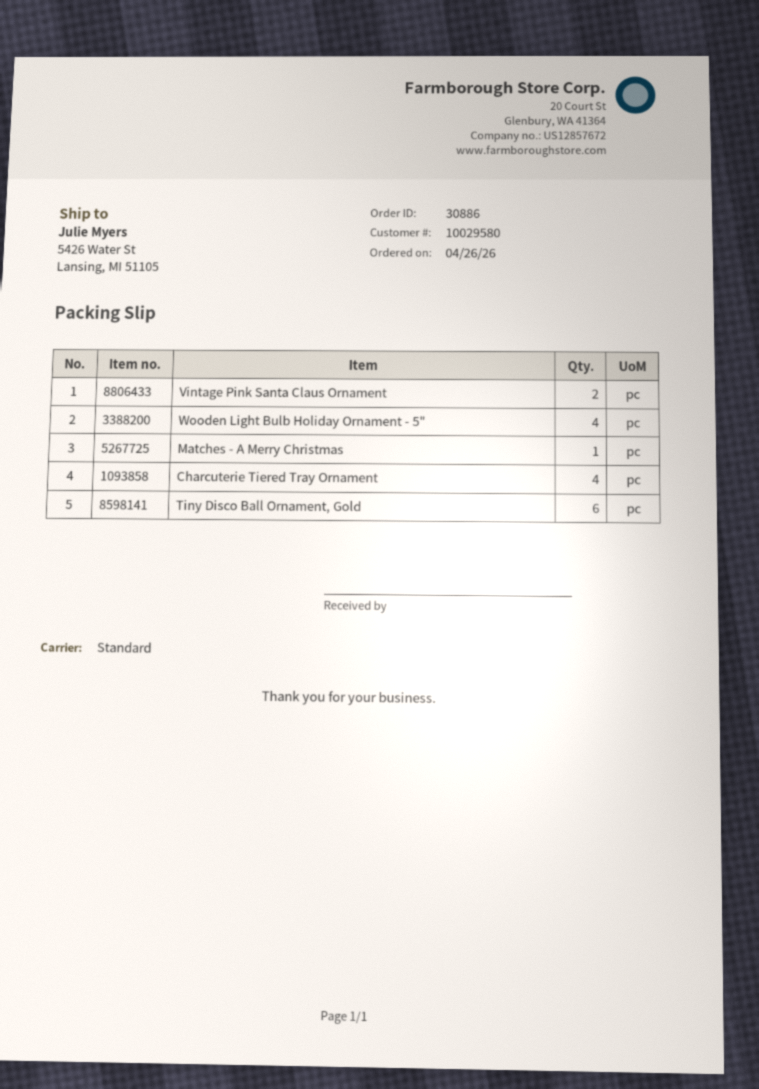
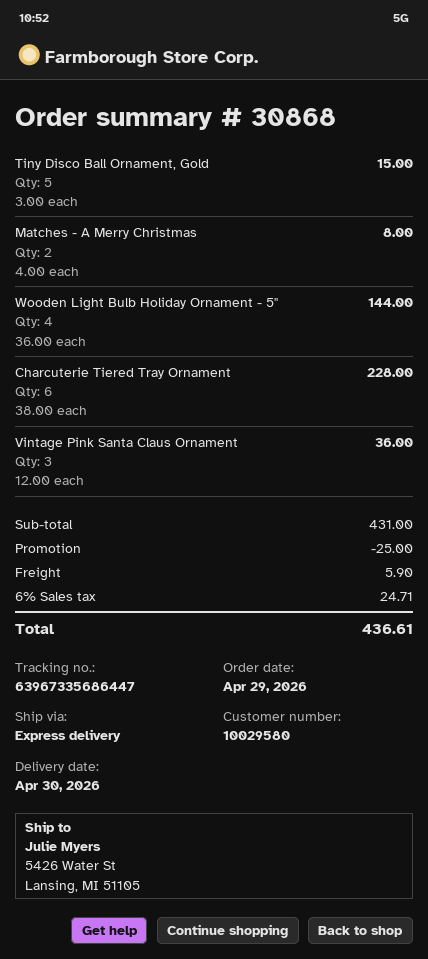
order number: 30886 -> 30868
order date: 2026-04-26 -> 2026-04-29
shipping method: standard -> express
Vintage Pink Santa Claus Ornament: 2 -> 3
Matches - A Merry Christmas: 1 -> 2
Charcuterie Tiered Tray Ornament: 4 -> 6
Tiny Disco Ball Ornament, Gold: 6 -> 5

